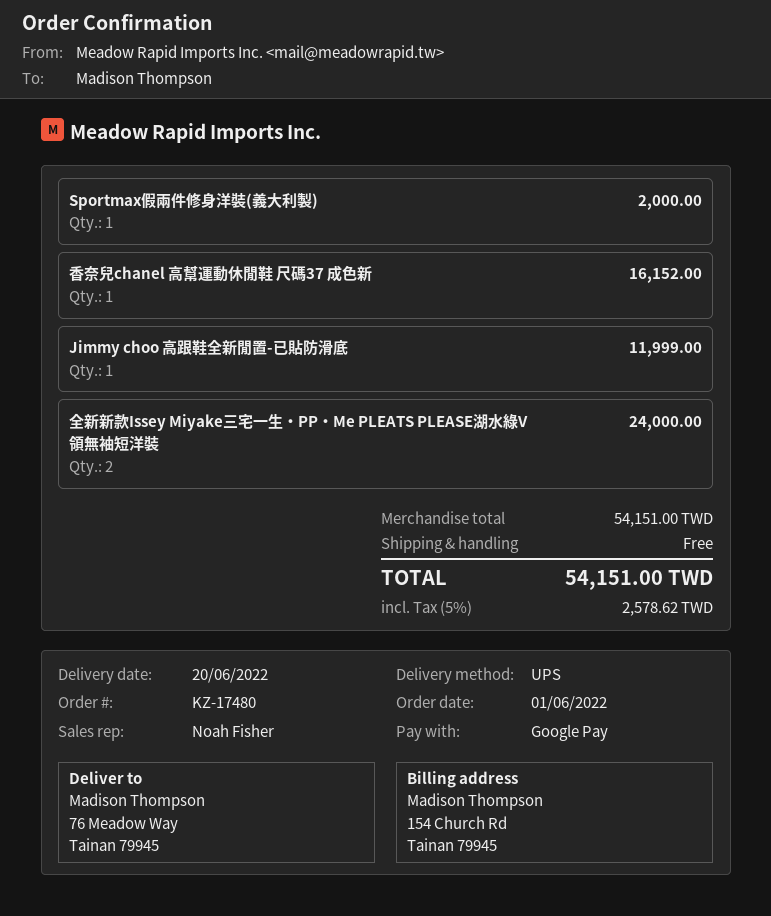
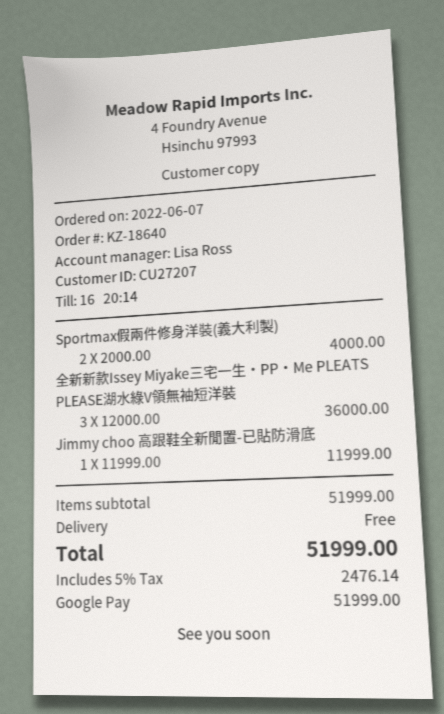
order number: KZ-17480 -> KZ-18640
order date: 2022-06-01 -> 2022-06-07
sales rep: Noah Fisher -> Lisa Ross
Sportmax假兩件修身洋裝(義大利製): 1 for 2000.00 -> 2 for 4000.00
香奈兒chanel 高幫運動休閒鞋 尺碼37 成色新: 1 for 16152.00 -> none
全新新款Issey Miyake三宅一生‧PP‧Me PLEATS PLEASE湖水綠V領無袖短洋裝: 2 for 24000.00 -> 3 for 36000.00
subtotal: 54151.00 -> 51999.00
tax: 5% = 2578.62 -> 5% = 2476.14
total: 54151.00 -> 51999.00

